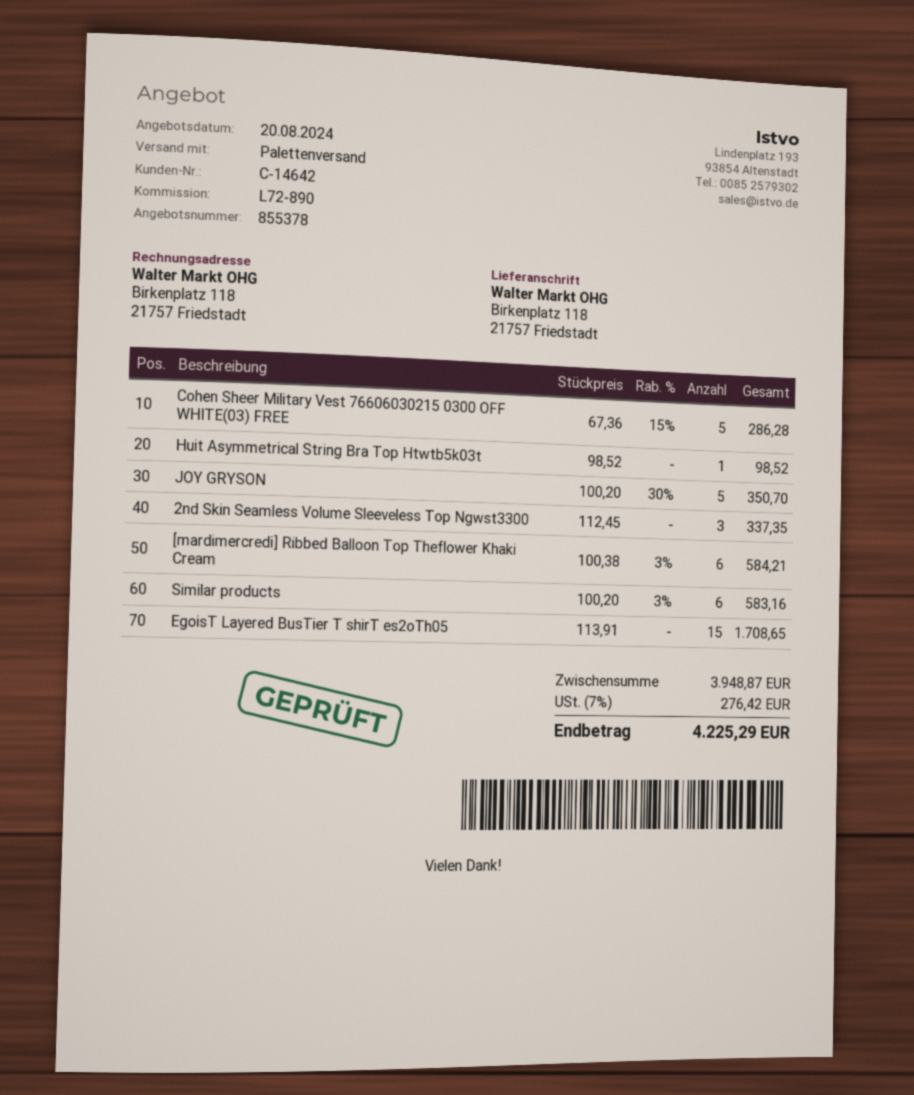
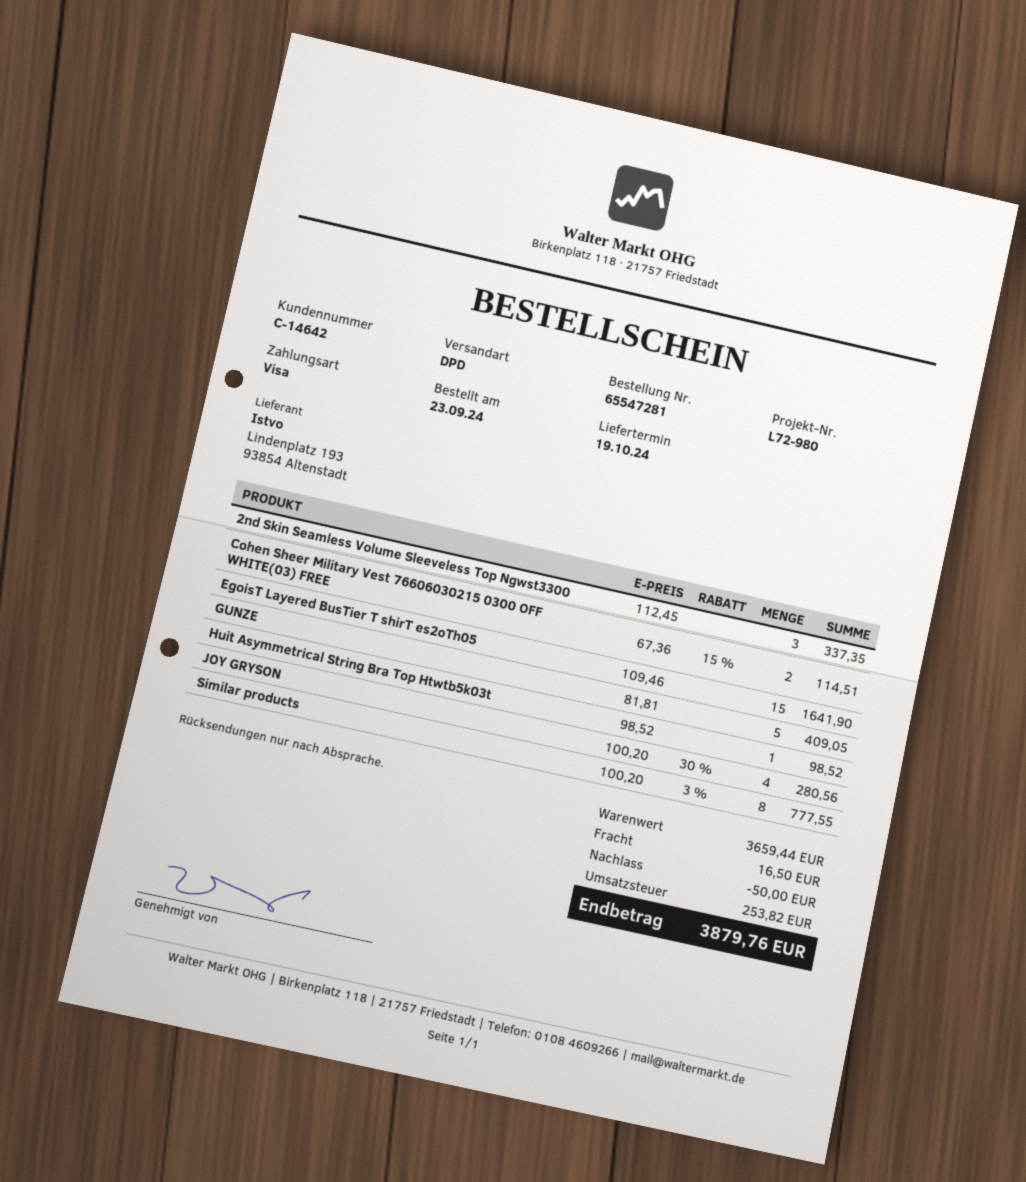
reference: L72-890 -> L72-980
shipping method: pallet freight -> DPD
Cohen Sheer Military Vest 76606030215 0300 OFF WHITE(03) FREE: 5 x 67.36 - 15% = 286.28 -> 2 x 67.36 - 15% = 114.51
JOY GRYSON: 5 x 100.20 - 30% = 350.70 -> 4 x 100.20 - 30% = 280.56
[mardimercredi] Ribbed Balloon Top Theflower Khaki Cream: 6 x 100.38 - 3% = 584.21 -> none
Similar products: 6 x 100.20 - 3% = 583.16 -> 8 x 100.20 - 3% = 777.55
EgoisT Layered BusTier T shirT es2oTh05: 15 x 113.91 = 1708.65 -> 15 x 109.46 = 1641.90
GUNZE: none -> 5 x 81.81 = 409.05
subtotal: 3948.87 -> 3659.44
discount: none -> 50.00
shipping: none -> 16.50
tax: 276.42 -> 253.82
total: 4225.29 -> 3879.76

